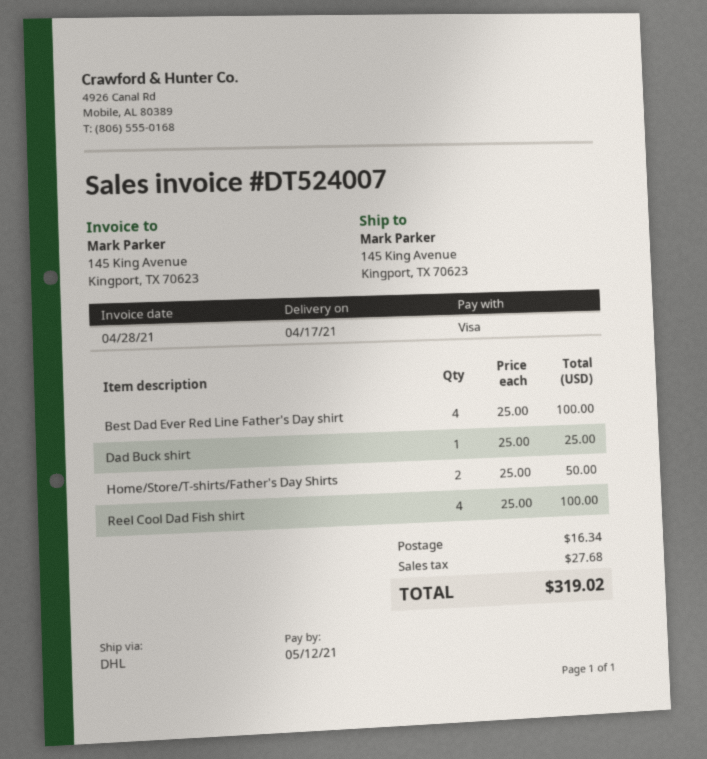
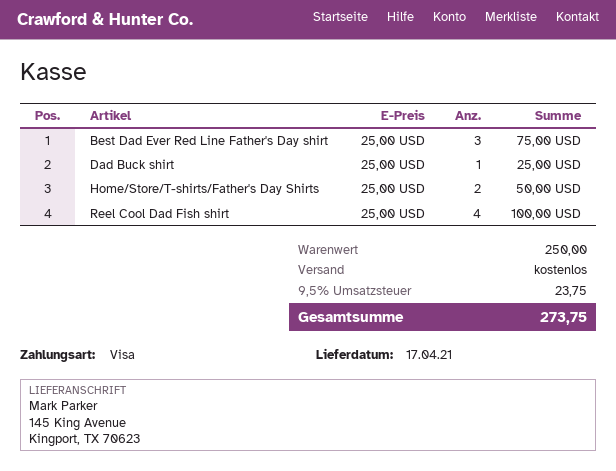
Best Dad Ever Red Line Father's Day shirt: 4 x 25.00 = 100.00 -> 3 x 25.00 = 75.00
shipping: 16.34 -> 0.00
tax: 27.68 -> 23.75
total: 319.02 -> 273.75

